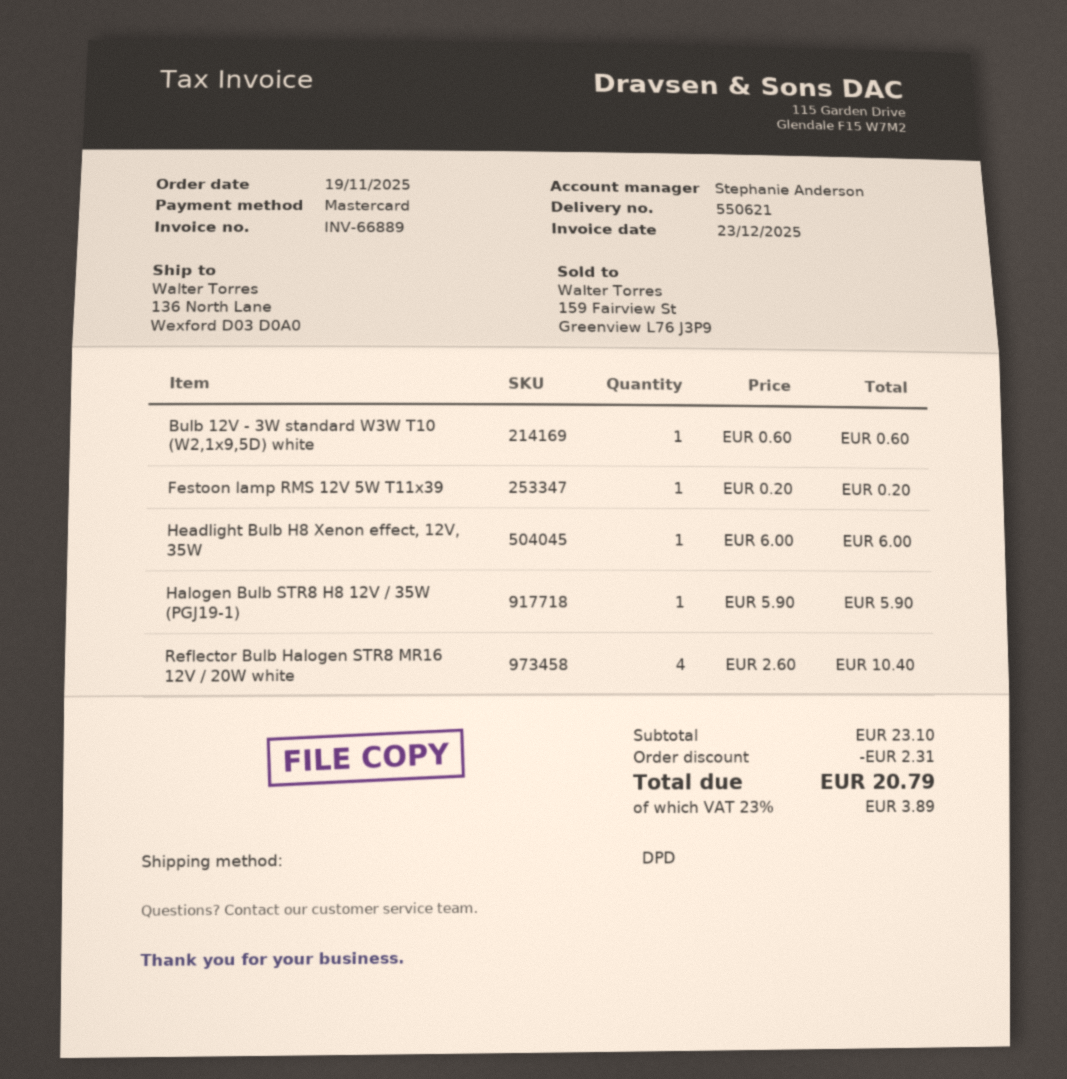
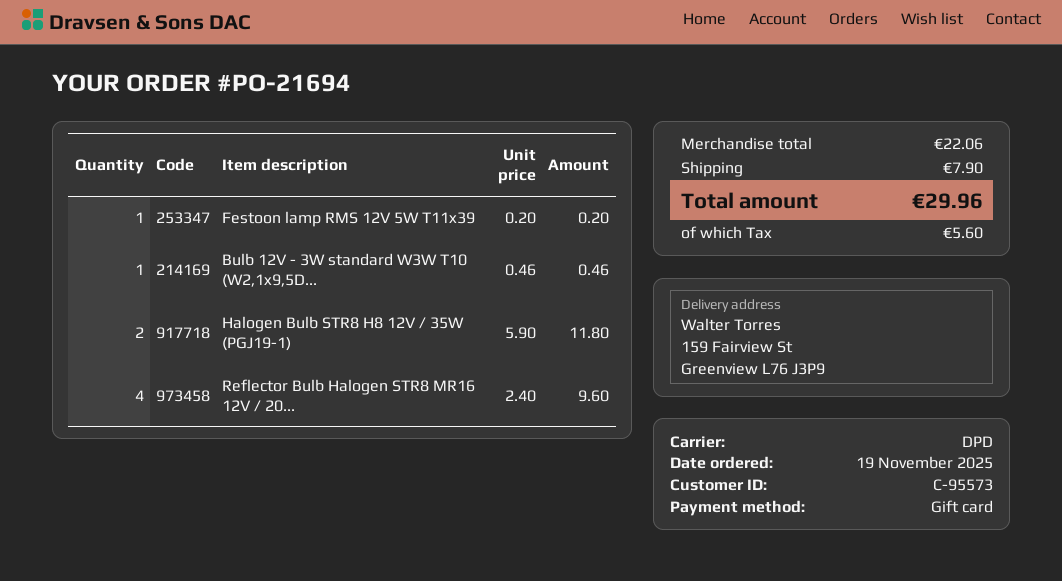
payment method: Mastercard -> gift card
ship to: 136 North Lane, Wexford D03 D0A0 -> 159 Fairview St, Greenview L76 J3P9
Bulb 12V - 3W standard W3W T10 (W2,1x9,5D) white: 1 x 0.60 = 0.60 -> 1 x 0.46 = 0.46
Headlight Bulb H8 Xenon effect, 12V, 35W: 1 x 6.00 = 6.00 -> none
Halogen Bulb STR8 H8 12V / 35W (PGJ19-1): 1 x 5.90 = 5.90 -> 2 x 5.90 = 11.80
Reflector Bulb Halogen STR8 MR16 12V / 20W white: 4 x 2.60 = 10.40 -> 4 x 2.40 = 9.60
subtotal: 23.10 -> 22.06
discount: 2.31 -> none
shipping: none -> 7.90
tax: 3.89 -> 5.60
total: 20.79 -> 29.96

